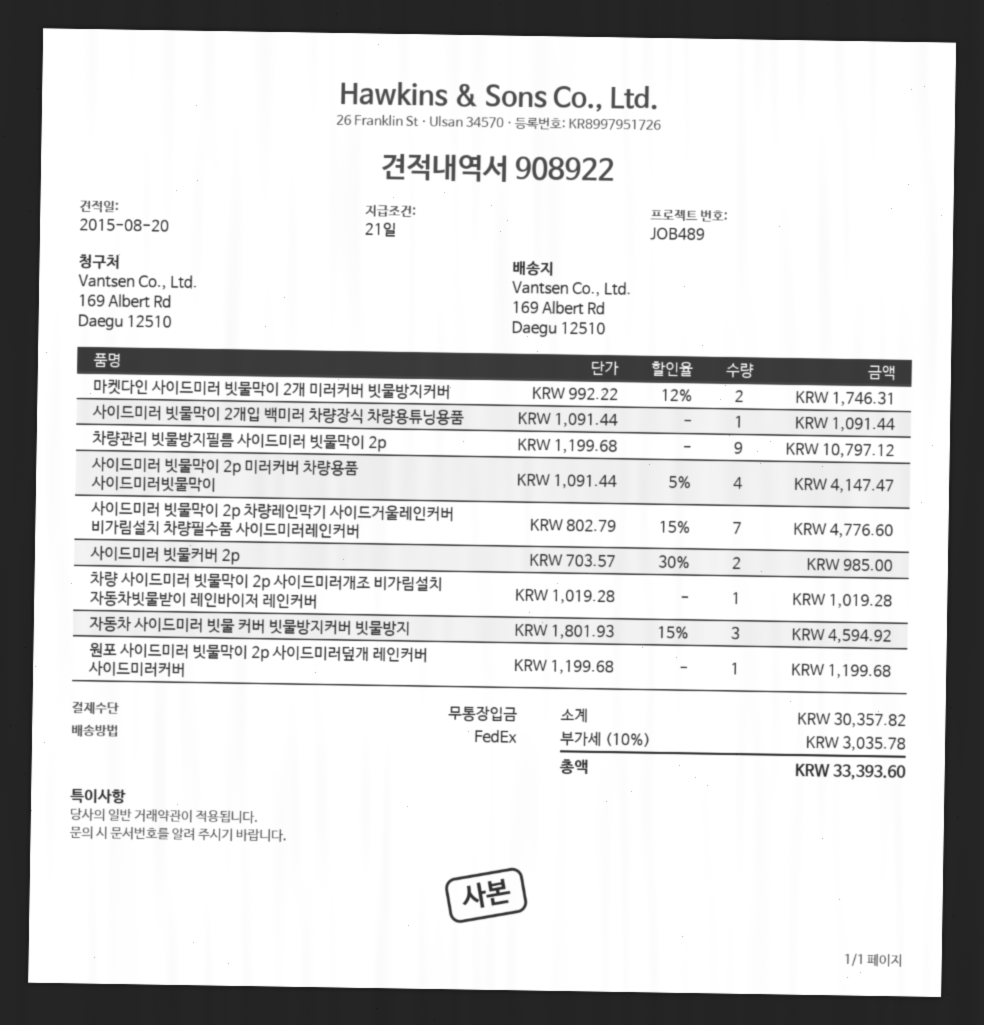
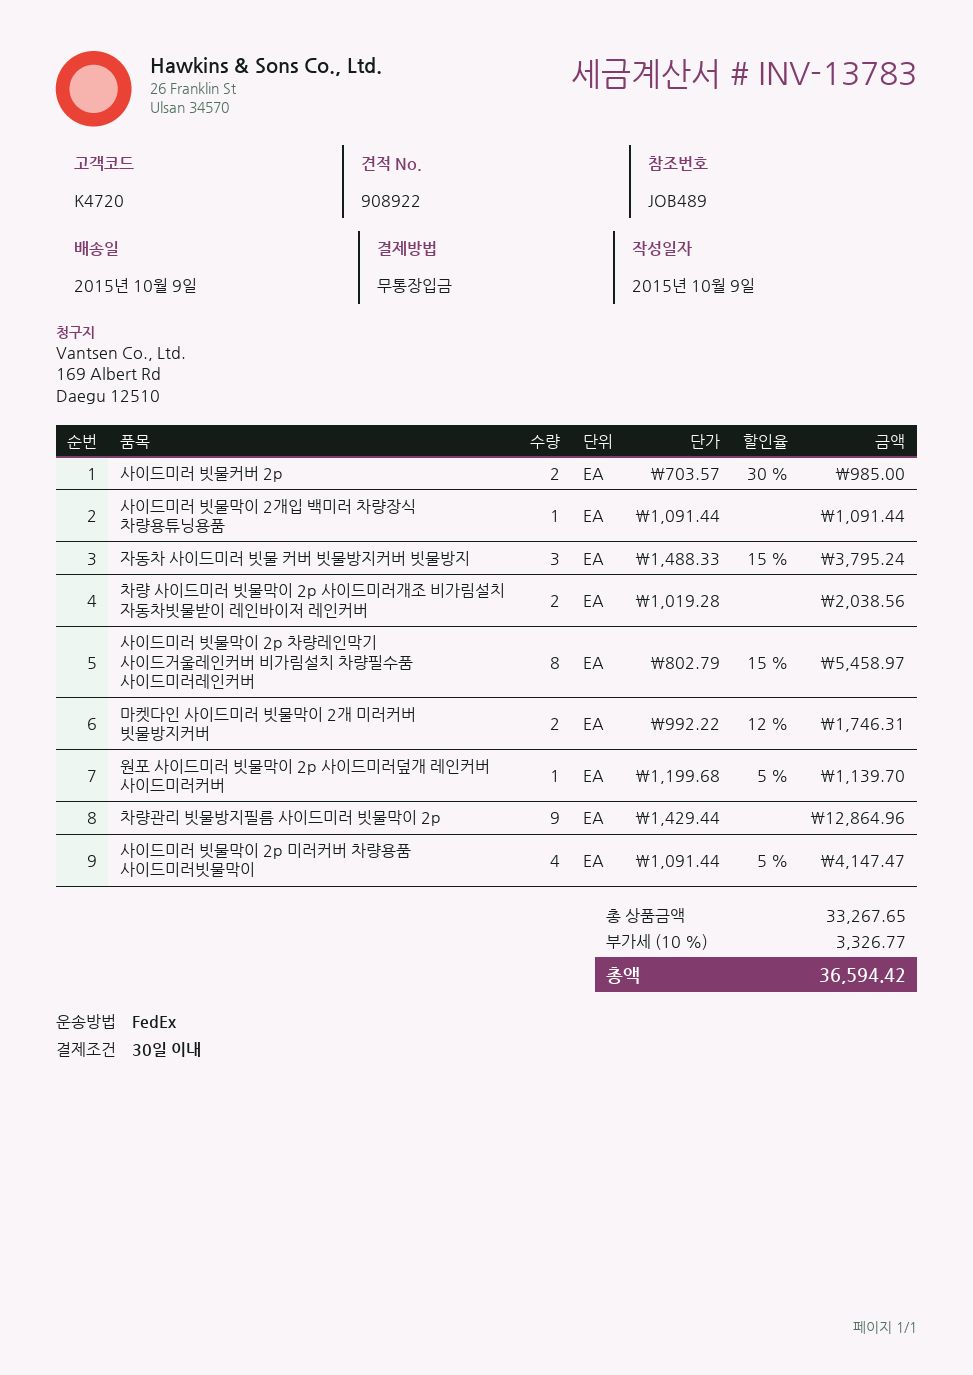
payment terms: 21 days -> 30 days
차량관리 빗물방지필름 사이드미러 빗물막이 2p: 9 x 1199.68 = 10797.12 -> 9 x 1429.44 = 12864.96
사이드미러 빗물막이 2p 차량레인막기 사이드거울레인커버 비가림설치 차량필수품 사이드미러레인커버: 7 x 802.79 - 15% = 4776.60 -> 8 x 802.79 - 15% = 5458.97
차량 사이드미러 빗물막이 2p 사이드미러개조 비가림설치 자동차빗물받이 레인바이저 레인커버: 1 x 1019.28 = 1019.28 -> 2 x 1019.28 = 2038.56
자동차 사이드미러 빗물 커버 빗물방지커버 빗물방지: 3 x 1801.93 - 15% = 4594.92 -> 3 x 1488.33 - 15% = 3795.24
원포 사이드미러 빗물막이 2p 사이드미러덮개 레인커버 사이드미러커버: 1 x 1199.68 = 1199.68 -> 1 x 1199.68 - 5% = 1139.70
subtotal: 30357.82 -> 33267.65
tax: 10% = 3035.78 -> 10% = 3326.77
total: 33393.60 -> 36594.42

